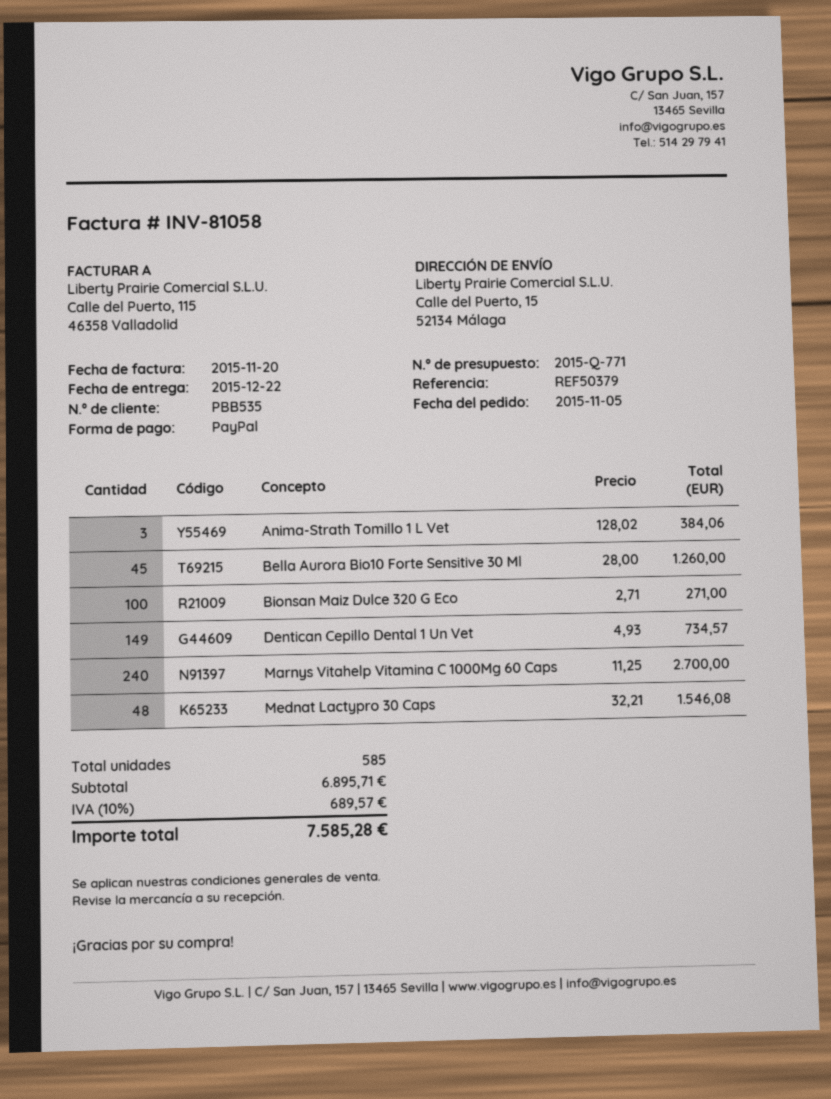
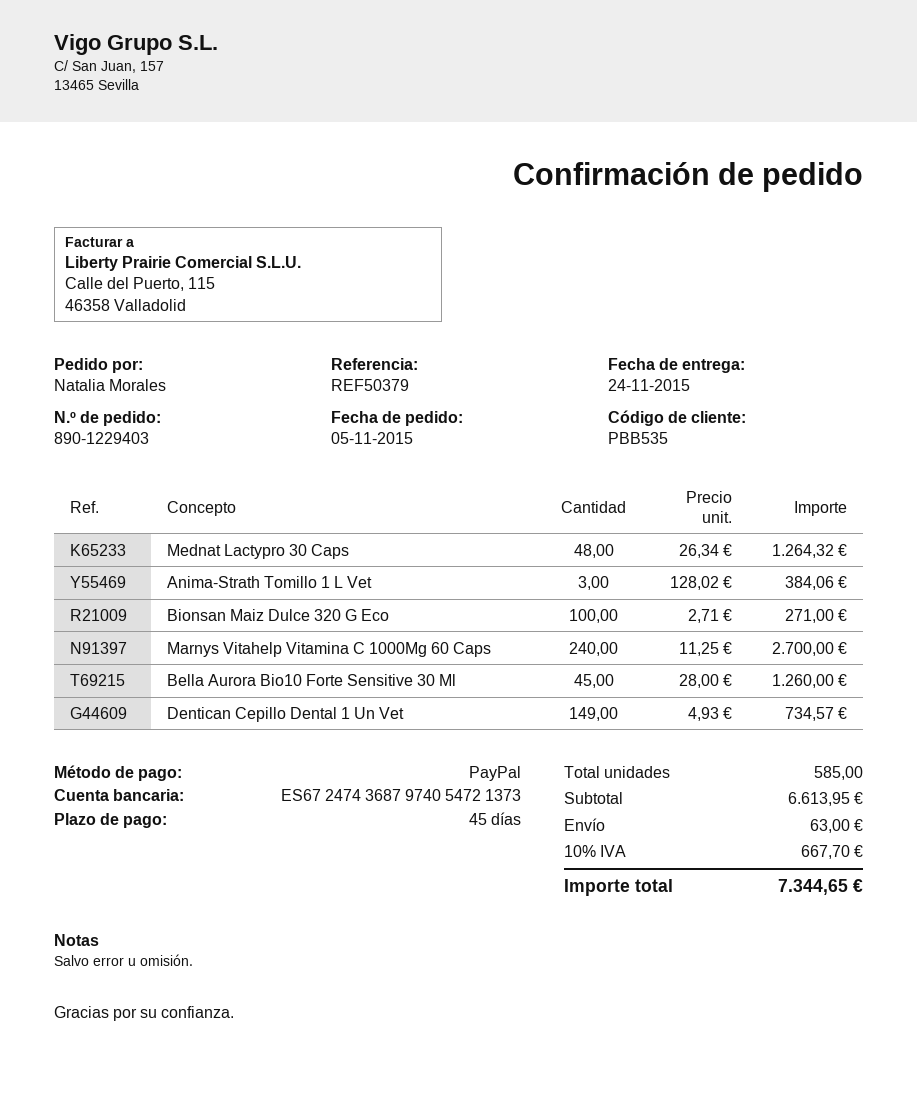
delivery date: 2015-12-22 -> 2015-11-24
Mednat Lactypro 30 Caps: 48 x 32.21 = 1546.08 -> 48 x 26.34 = 1264.32
subtotal: 6895.71 -> 6613.95
shipping: none -> 63.00
tax: 10% = 689.57 -> 10% = 667.70
total: 7585.28 -> 7344.65

